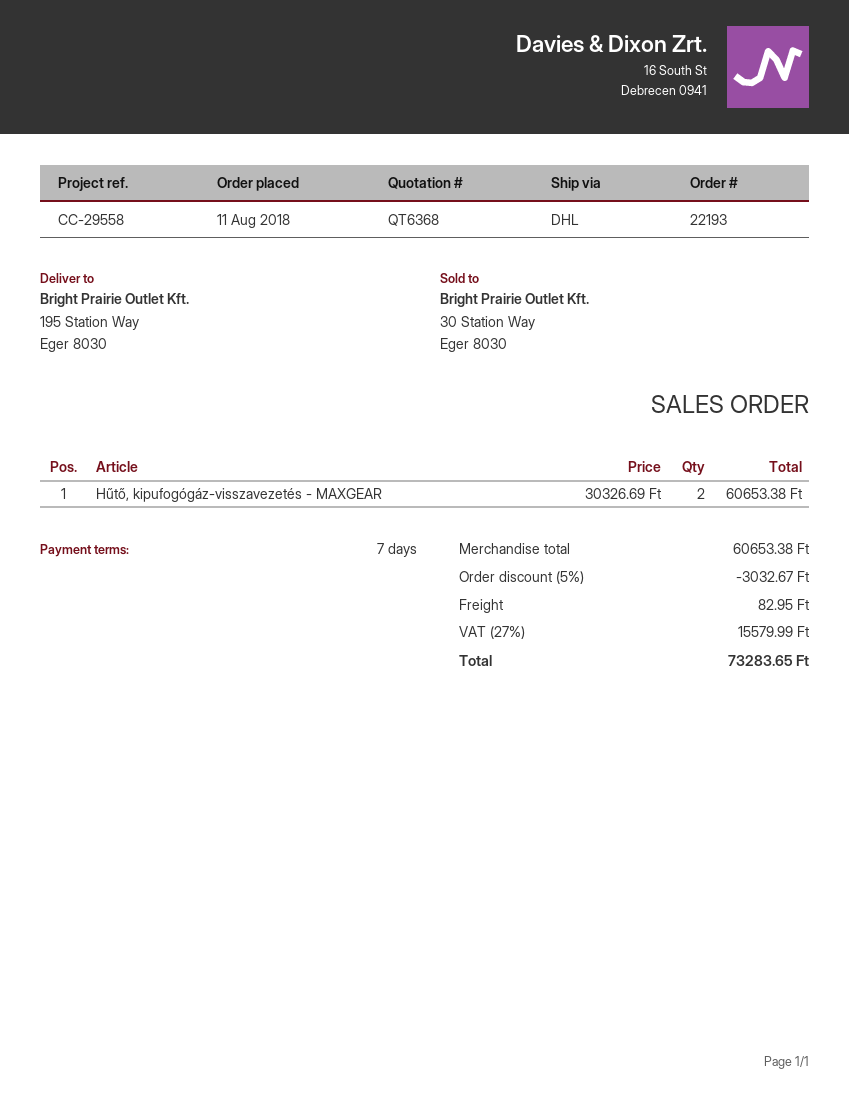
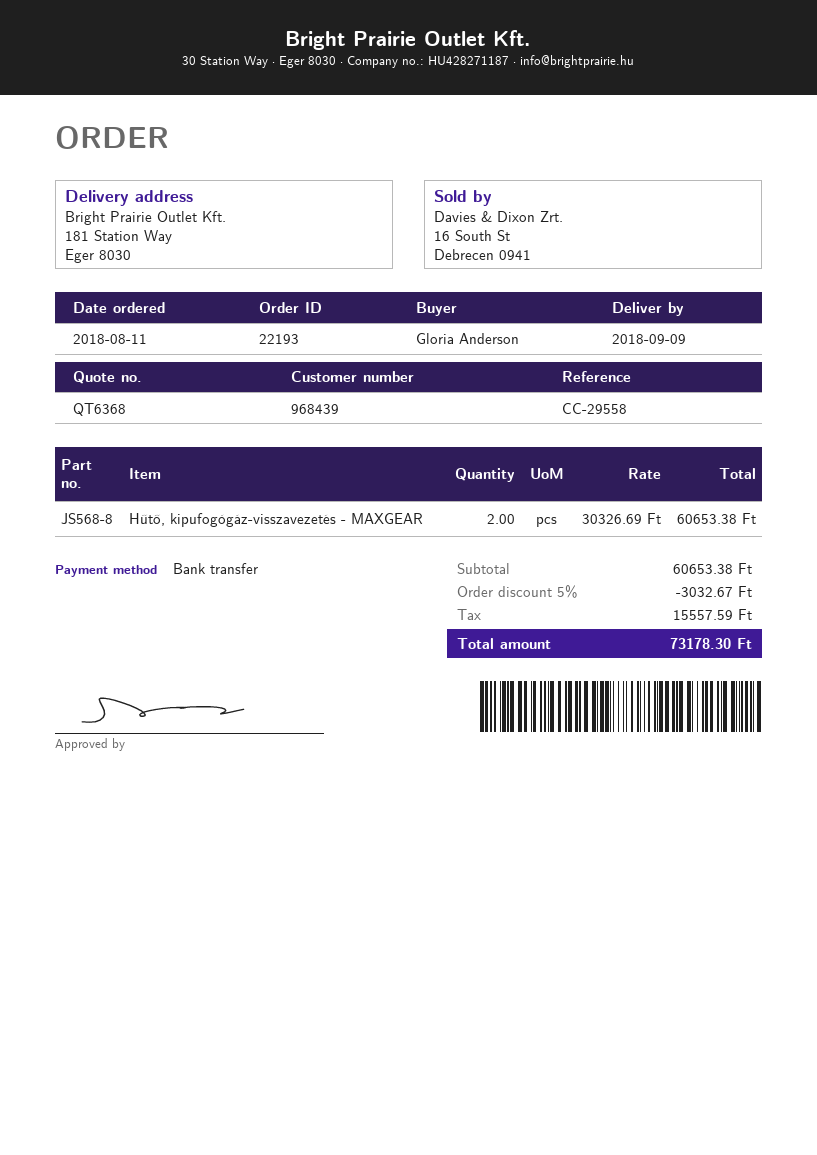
ship to: 195 Station Way, Eger 8030 -> 181 Station Way, Eger 8030
shipping: 82.95 -> none
tax: 15579.99 -> 15557.59
total: 73283.65 -> 73178.30

